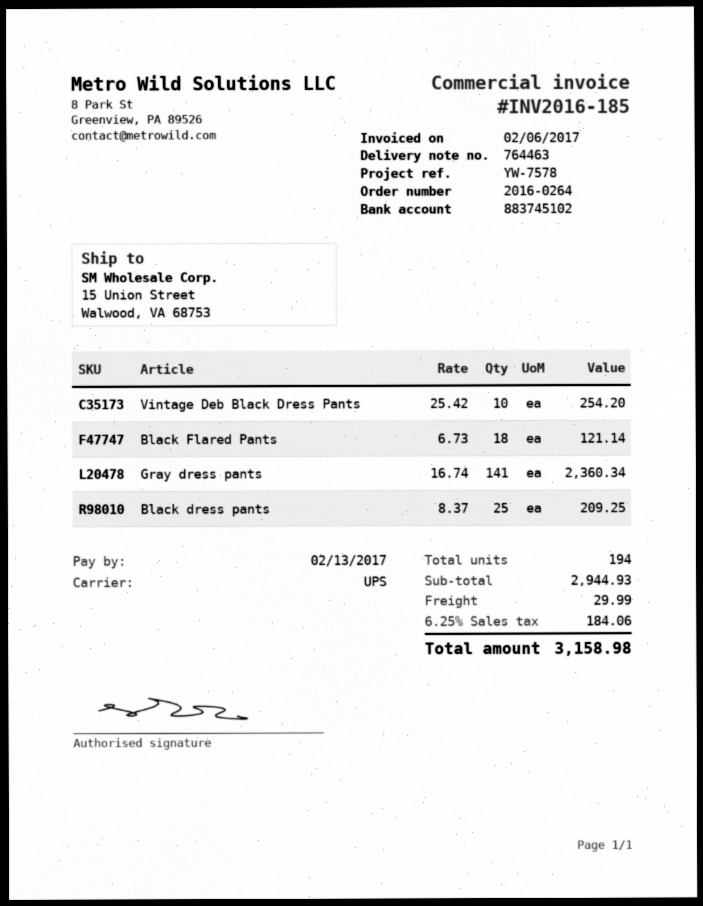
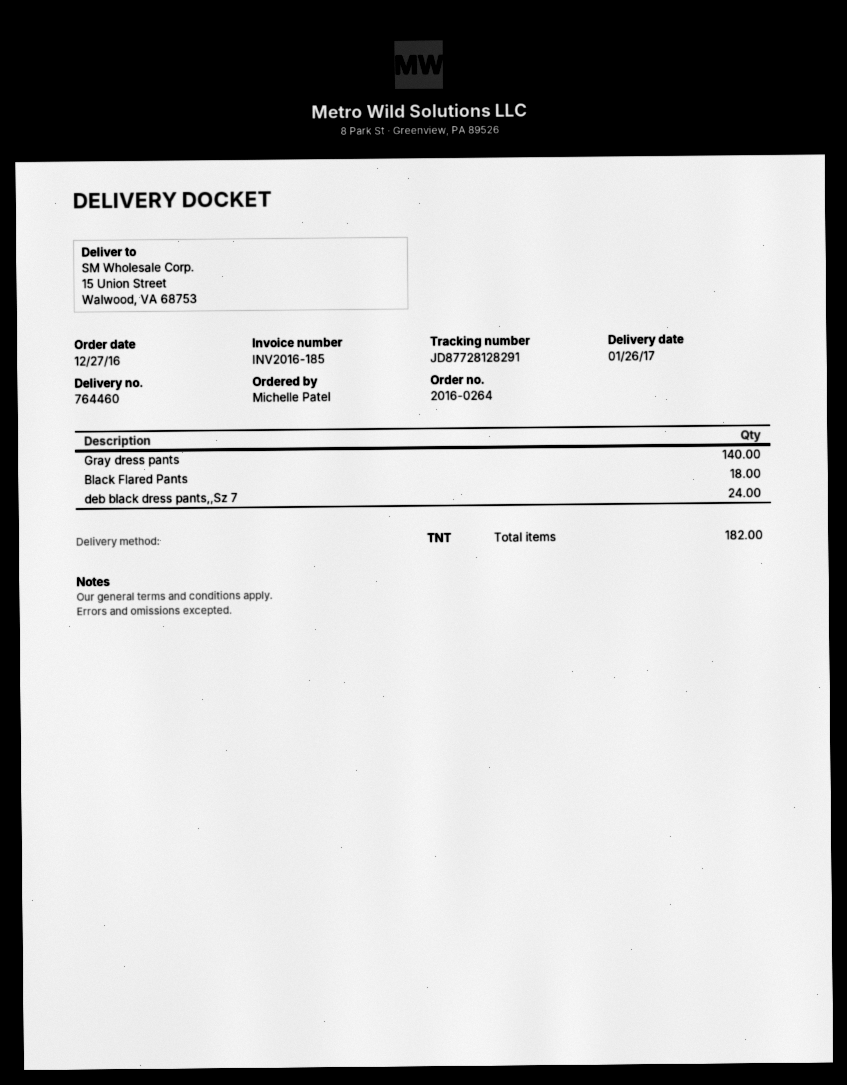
delivery note number: 764463 -> 764460
shipping method: UPS -> TNT
Vintage Deb Black Dress Pants: 10 -> none
Gray dress pants: 141 -> 140
Black dress pants: 25 -> none
deb black dress pants,,Sz 7: none -> 24
total quantity: 194 -> 182

